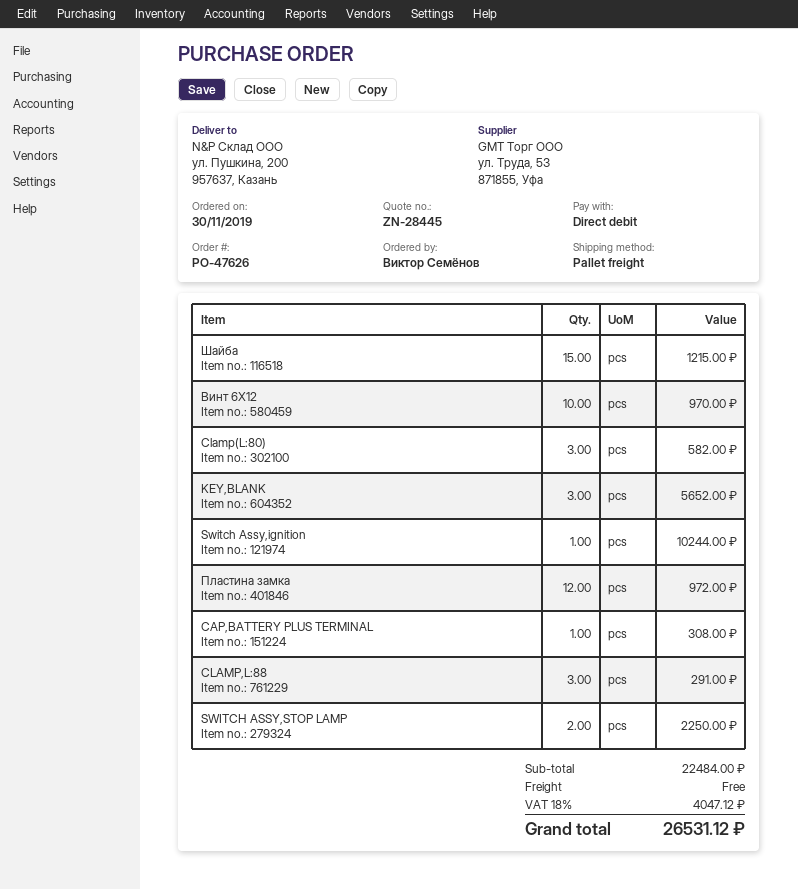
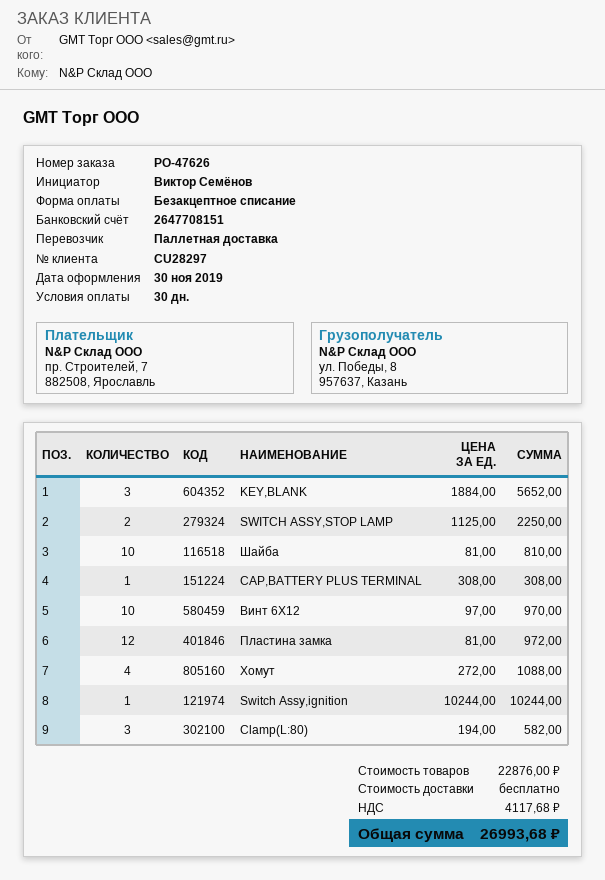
ship to: ул. Пушкина, 200, 957637, Казань -> ул. Победы, 8, 957637, Казань
Шайба: 15 for 1215.00 -> 10 for 810.00
CLAMP,L:88: 3 for 291.00 -> none
Хомут: none -> 4 for 1088.00
subtotal: 22484.00 -> 22876.00
tax: 4047.12 -> 4117.68
total: 26531.12 -> 26993.68

